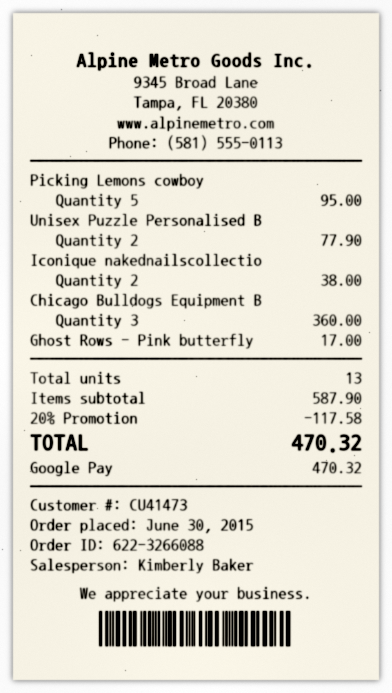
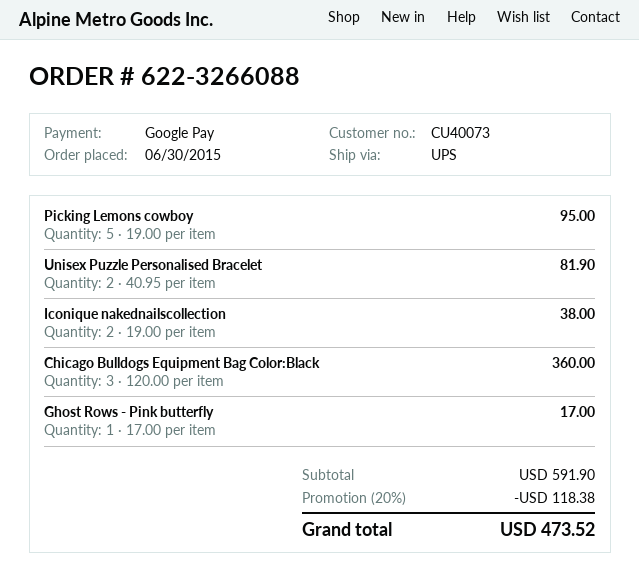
customer number: CU41473 -> CU40073
Unisex Puzzle Personalised B: 2 for 77.90 -> 2 for 81.90
subtotal: 587.90 -> 591.90
discount: 20% = 117.58 -> 20% = 118.38
total: 470.32 -> 473.52

